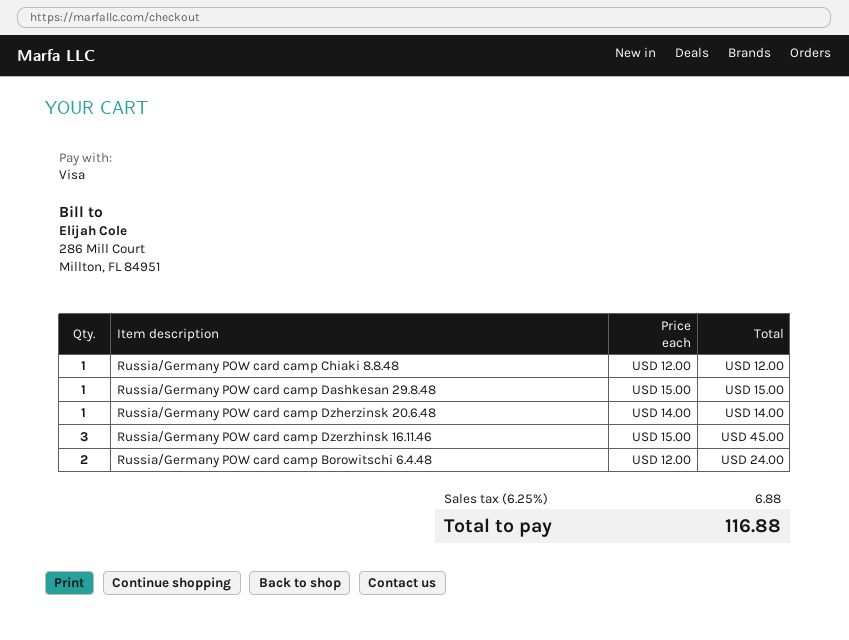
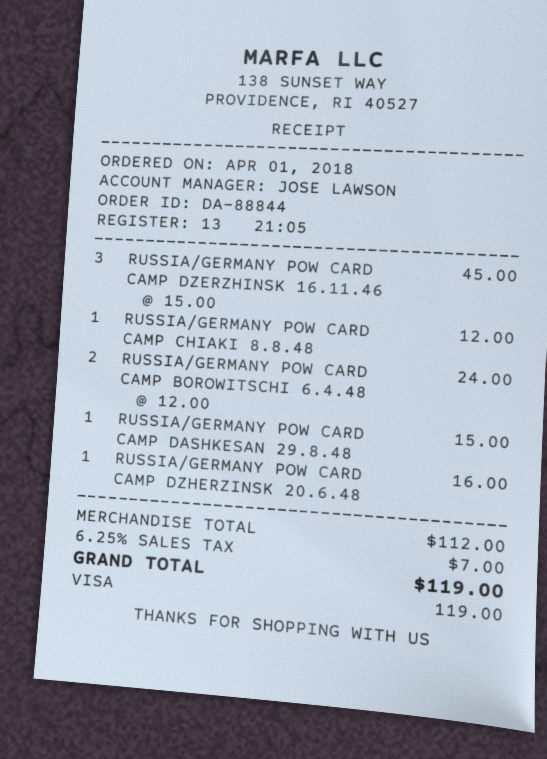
Russia/Germany POW card camp Dzherzinsk 20.6.48: 1 x 14.00 = 14.00 -> 1 x 16.00 = 16.00
tax: 6.25% = 6.88 -> 6.25% = 7.00
total: 116.88 -> 119.00

